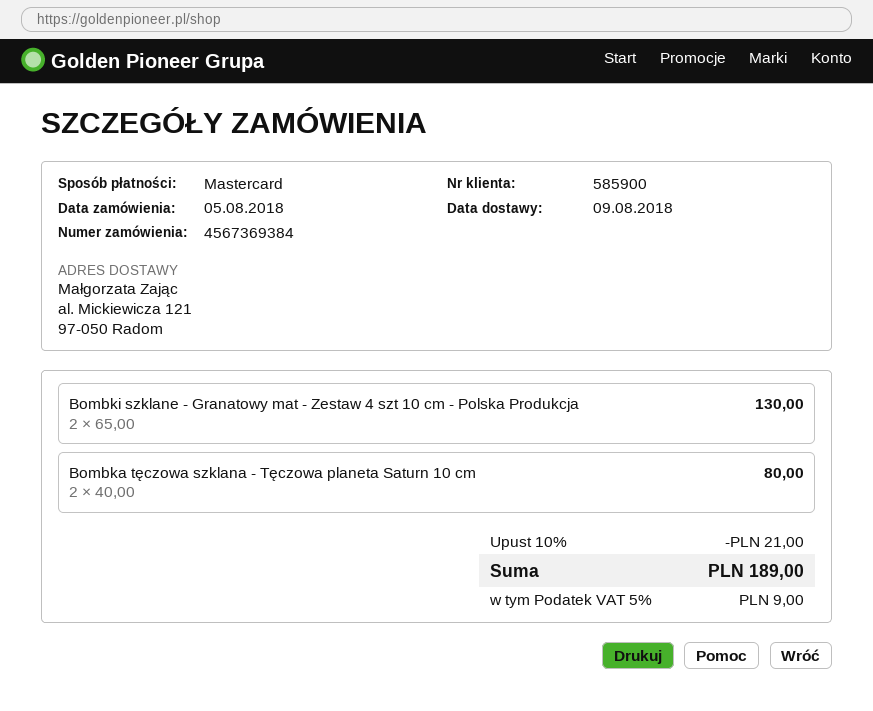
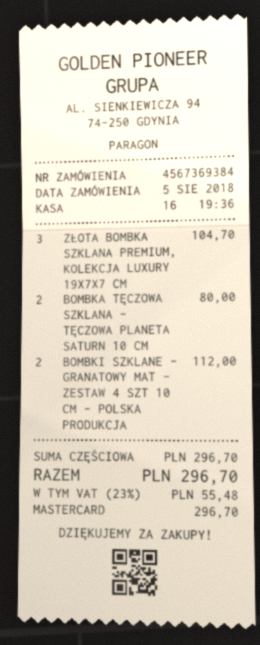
Bombki szklane - Granatowy mat - Zestaw 4 szt 10 cm - Polska Produkcja: 2 for 130.00 -> 2 for 112.00
ZŁOTA BOMBKA SZKLANA PREMIUM, KOLEKCJA LUXURY 19X7X7 CM: none -> 3 for 104.70
discount: 10% = 21.00 -> none
tax: 5% = 9.00 -> 23% = 55.48
total: 189.00 -> 296.70

